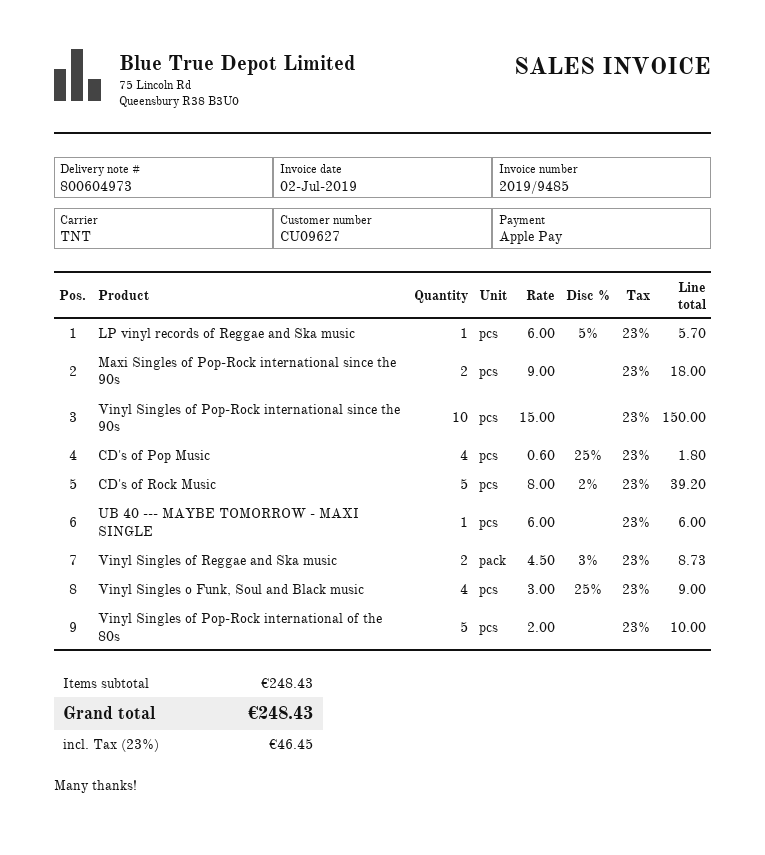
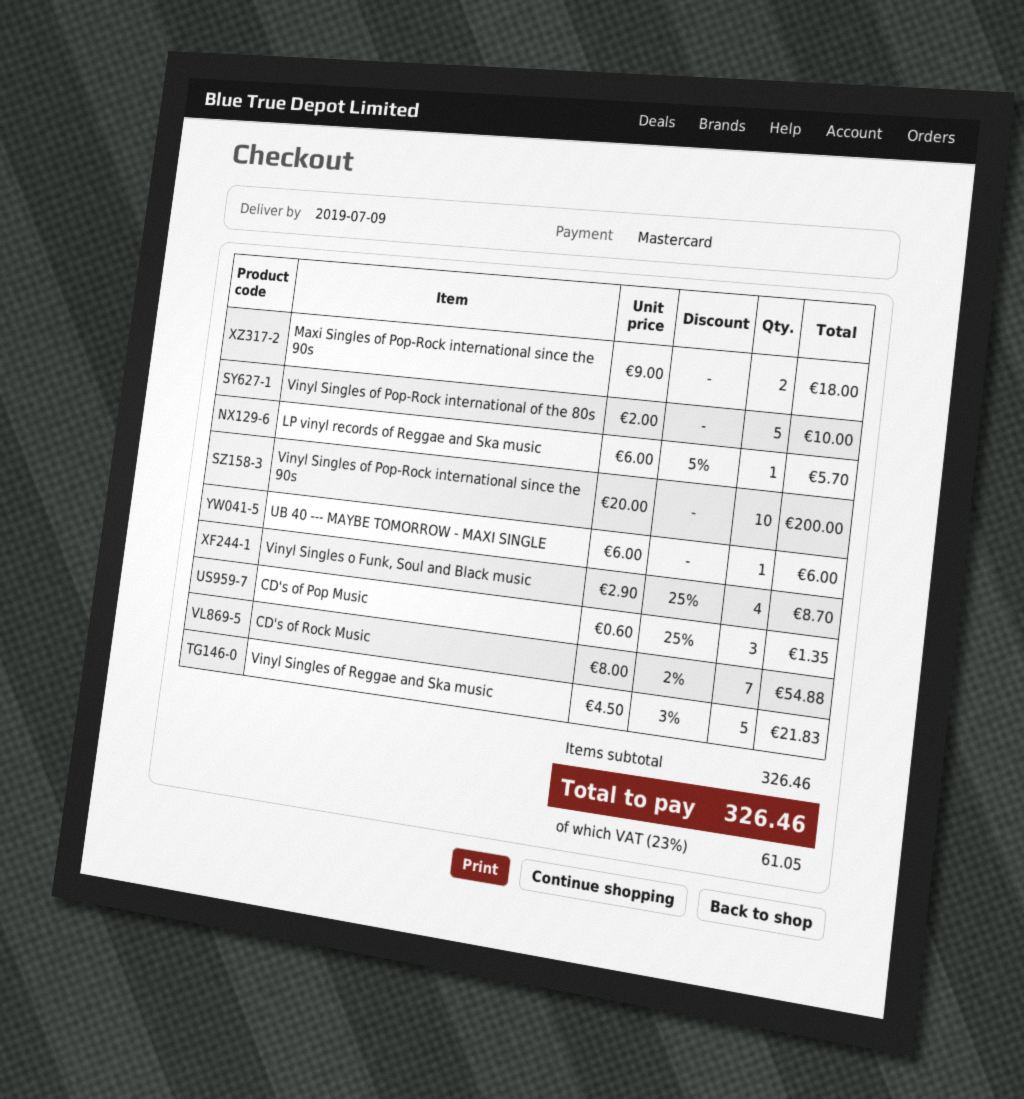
payment method: Apple Pay -> Mastercard
Vinyl Singles of Pop-Rock international since the 90s: 10 x 15.00 = 150.00 -> 10 x 20.00 = 200.00
CD's of Pop Music: 4 x 0.60 - 25% = 1.80 -> 3 x 0.60 - 25% = 1.35
CD's of Rock Music: 5 x 8.00 - 2% = 39.20 -> 7 x 8.00 - 2% = 54.88
Vinyl Singles of Reggae and Ska music: 2 x 4.50 - 3% = 8.73 -> 5 x 4.50 - 3% = 21.83
Vinyl Singles o Funk, Soul and Black music: 4 x 3.00 - 25% = 9.00 -> 4 x 2.90 - 25% = 8.70
subtotal: 248.43 -> 326.46
tax: 23% = 46.45 -> 23% = 61.05
total: 248.43 -> 326.46

